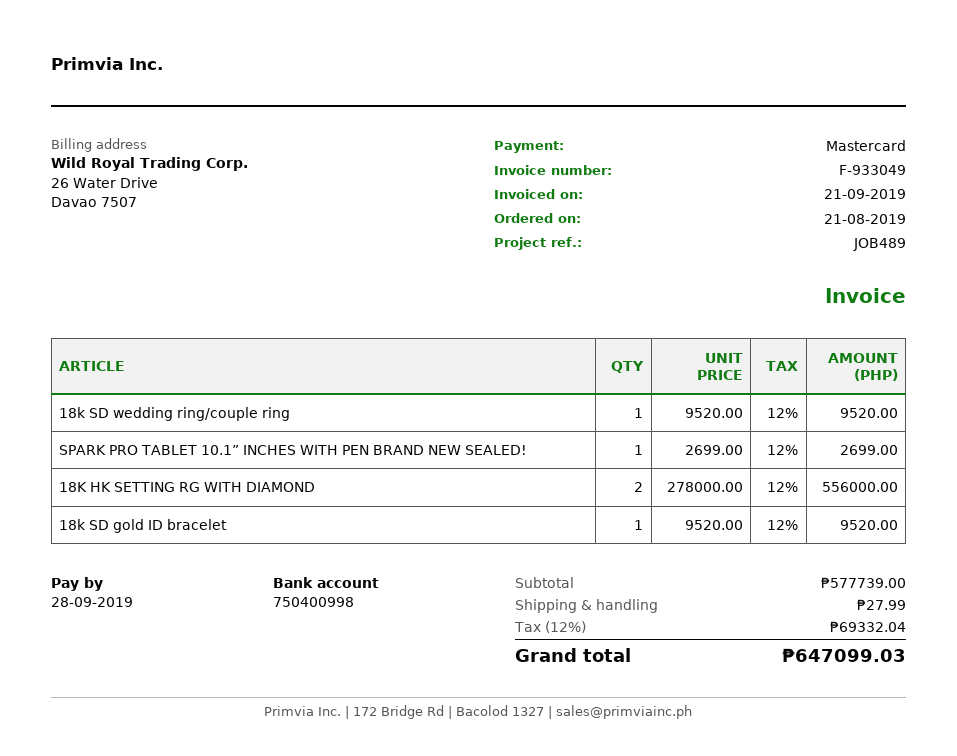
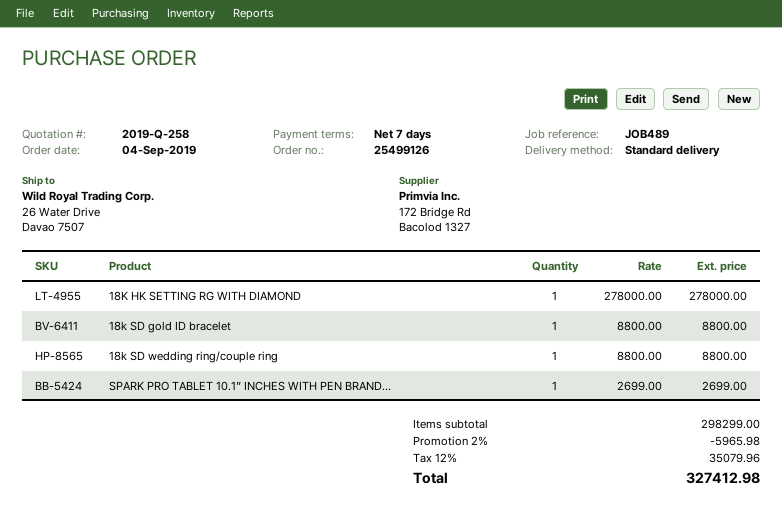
order date: 2019-08-21 -> 2019-09-04
18k SD wedding ring/couple ring: 1 x 9520.00 = 9520.00 -> 1 x 8800.00 = 8800.00
18K HK SETTING RG WITH DIAMOND: 2 x 278000.00 = 556000.00 -> 1 x 278000.00 = 278000.00
18k SD gold ID bracelet: 1 x 9520.00 = 9520.00 -> 1 x 8800.00 = 8800.00
subtotal: 577739.00 -> 298299.00
discount: none -> 2% = 5965.98
shipping: 27.99 -> none
tax: 12% = 69332.04 -> 12% = 35079.96
total: 647099.03 -> 327412.98

